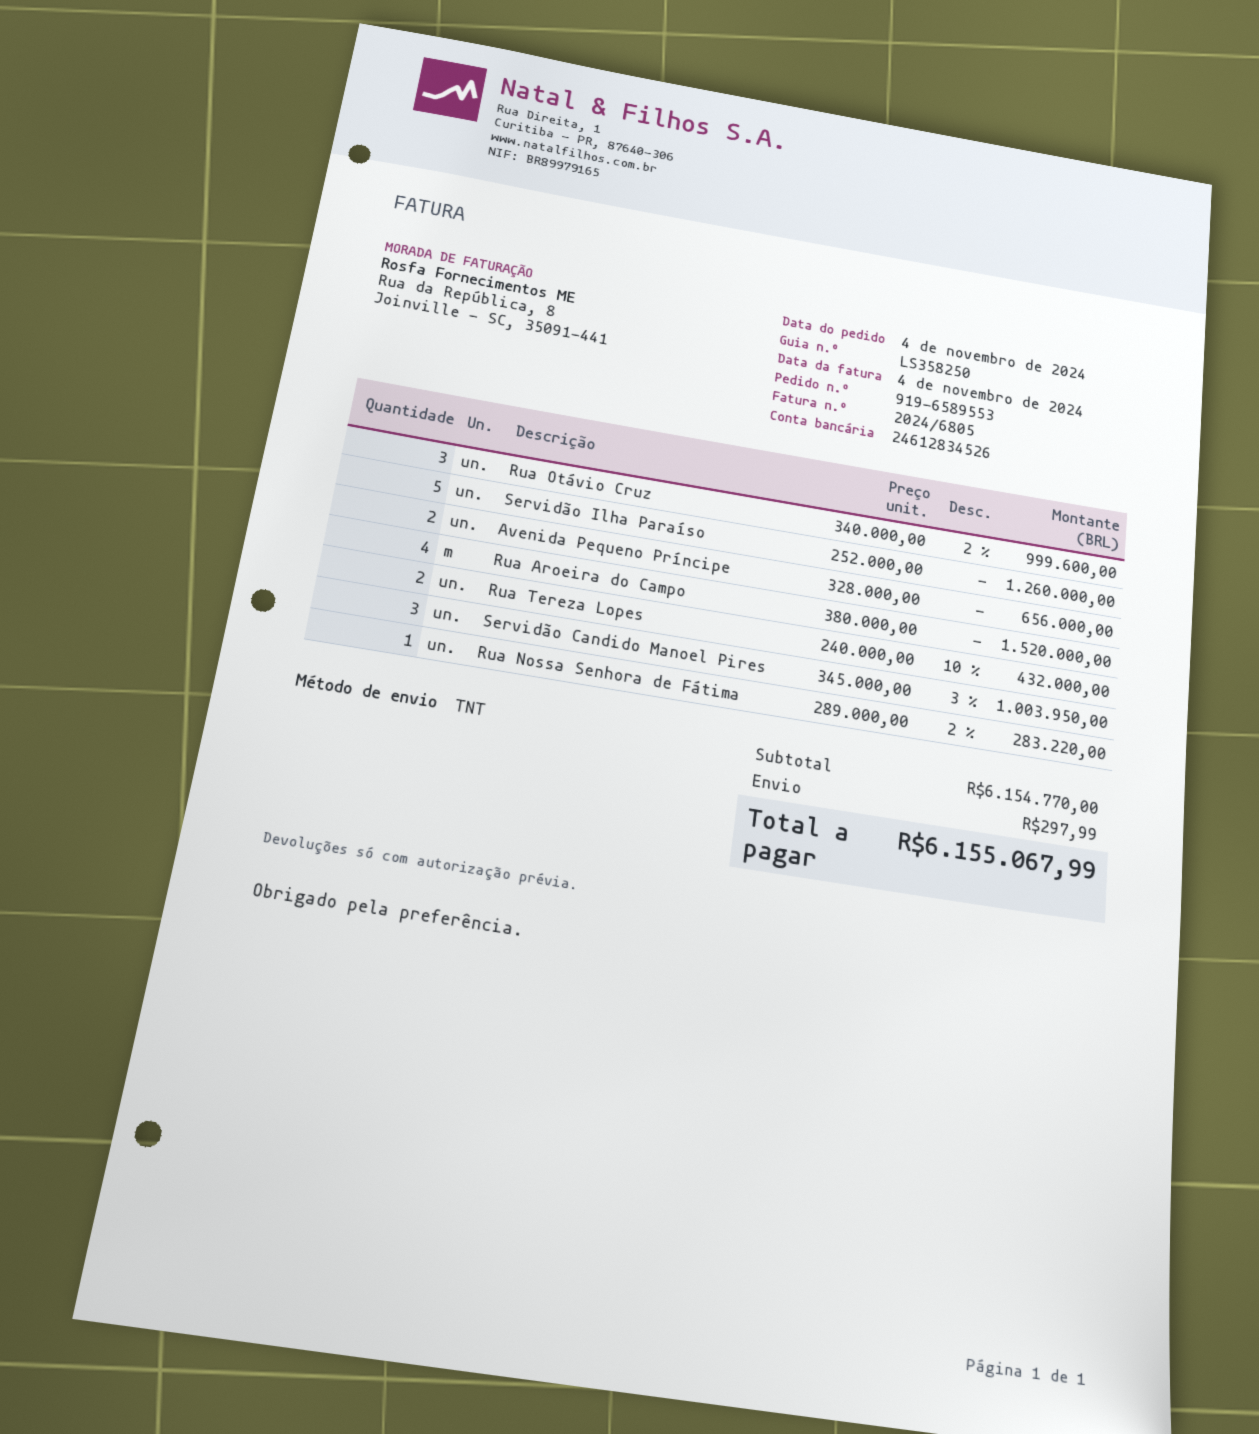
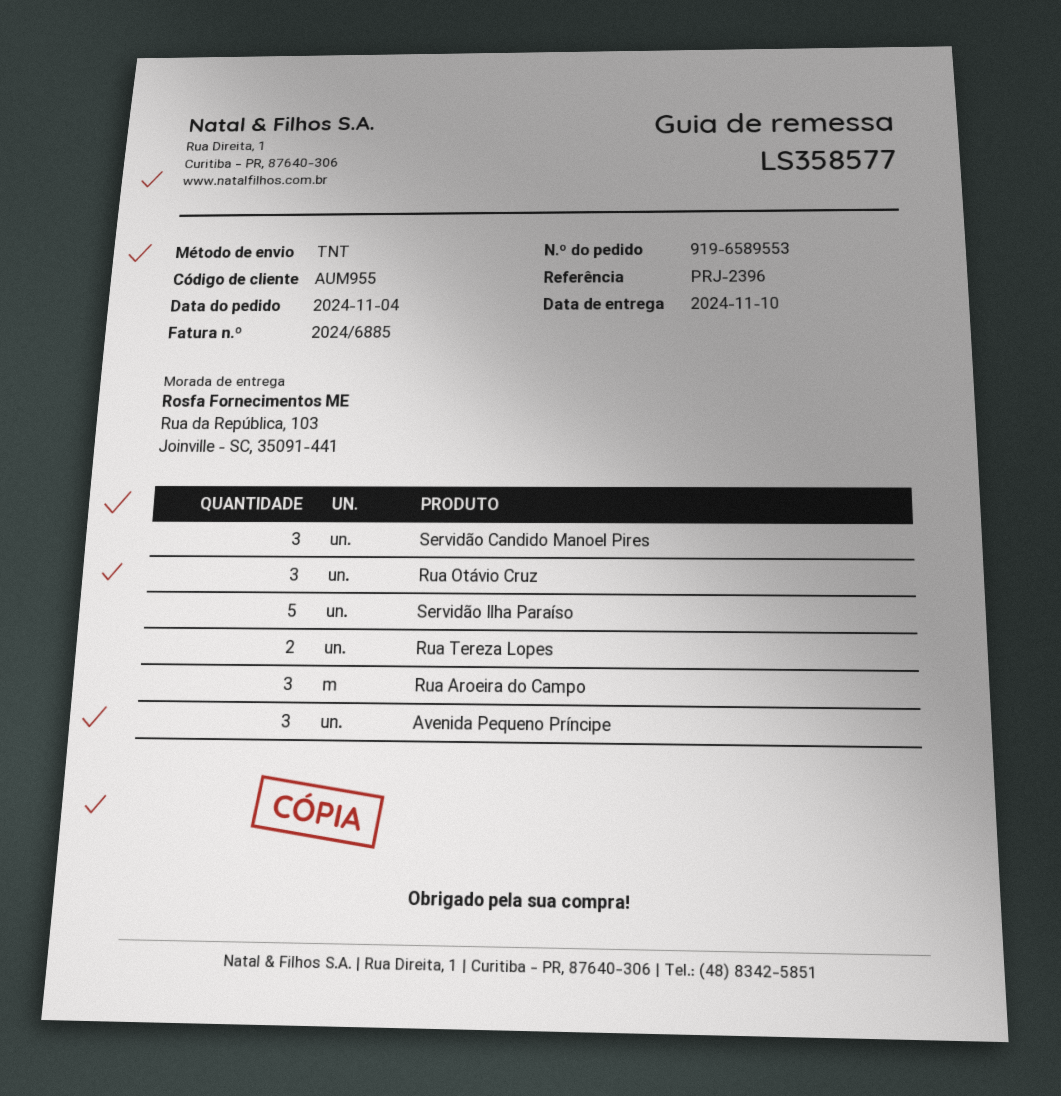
delivery note number: LS358250 -> LS358577
invoice number: 2024/6805 -> 2024/6885
Avenida Pequeno Príncipe: 2 -> 3
Rua Aroeira do Campo: 4 -> 3
Rua Nossa Senhora de Fátima: 1 -> none

